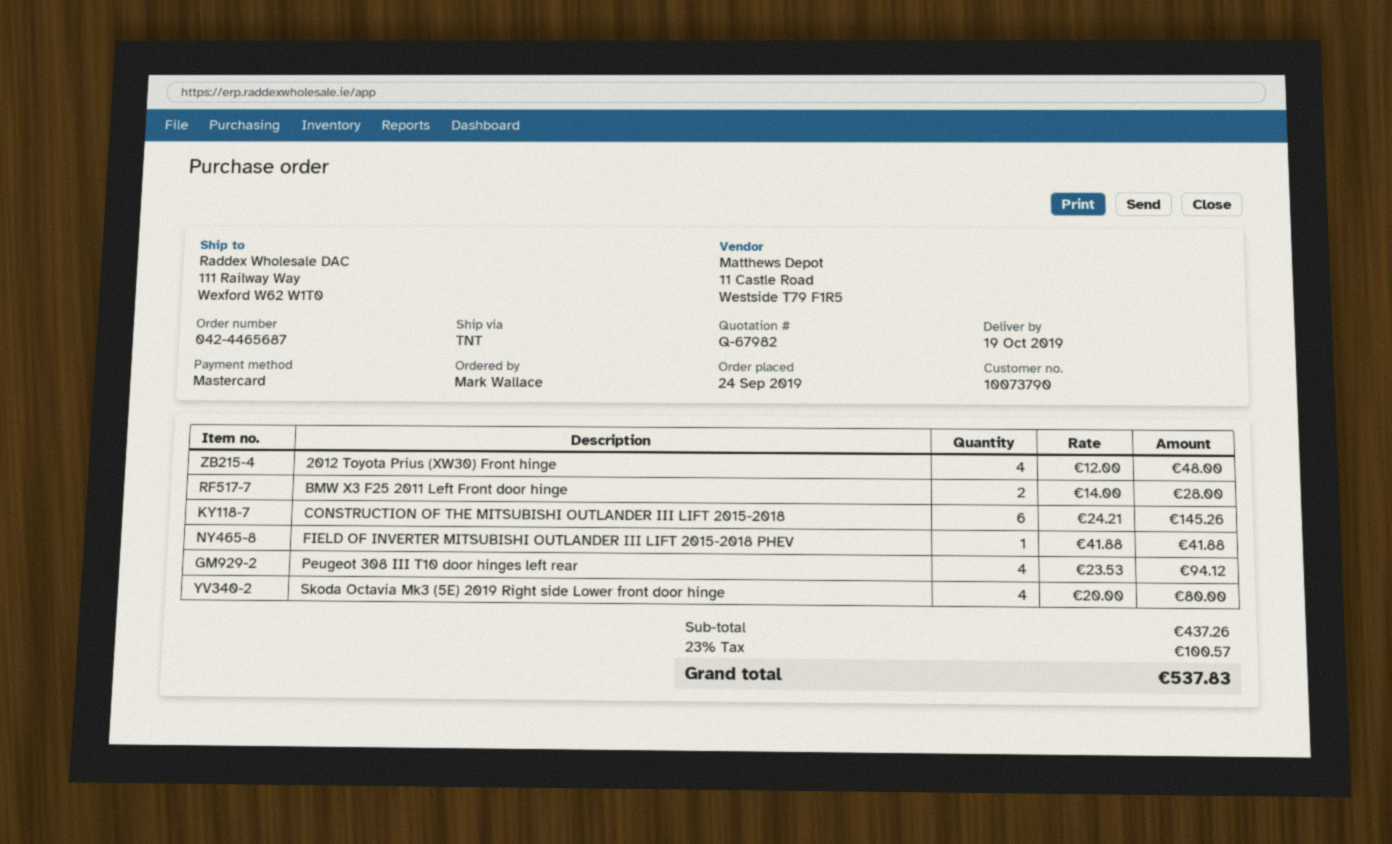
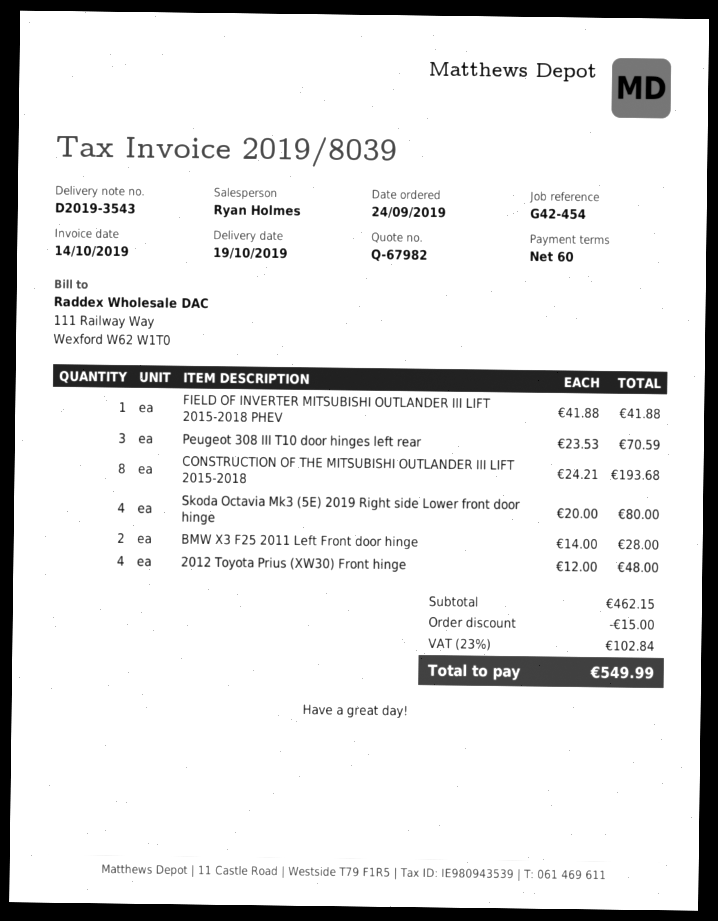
CONSTRUCTION OF THE MITSUBISHI OUTLANDER III LIFT 2015-2018: 6 x 24.21 = 145.26 -> 8 x 24.21 = 193.68
Peugeot 308 III T10 door hinges left rear: 4 x 23.53 = 94.12 -> 3 x 23.53 = 70.59
subtotal: 437.26 -> 462.15
discount: none -> 15.00
tax: 23% = 100.57 -> 23% = 102.84
total: 537.83 -> 549.99

